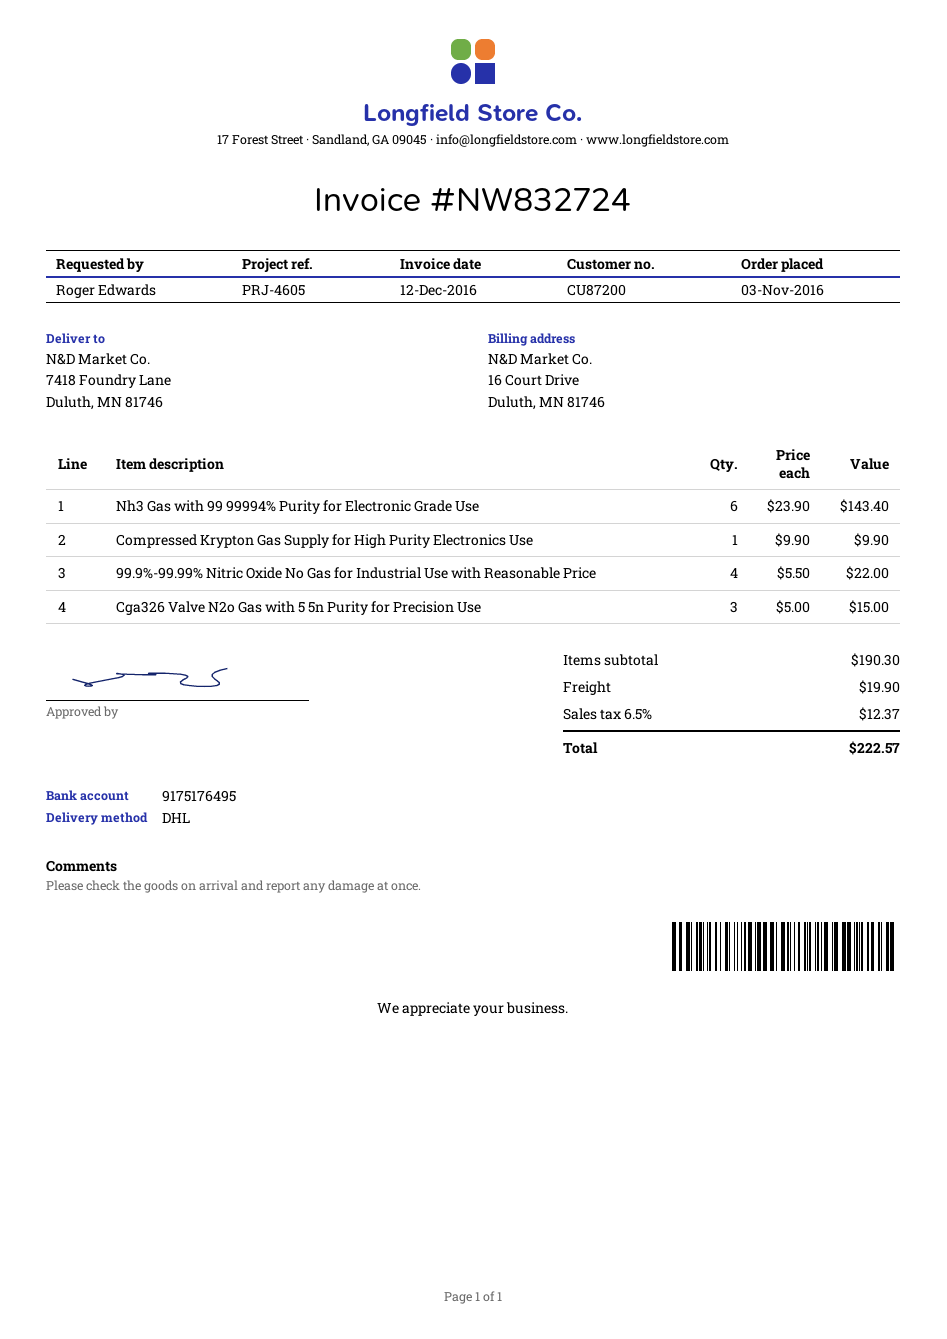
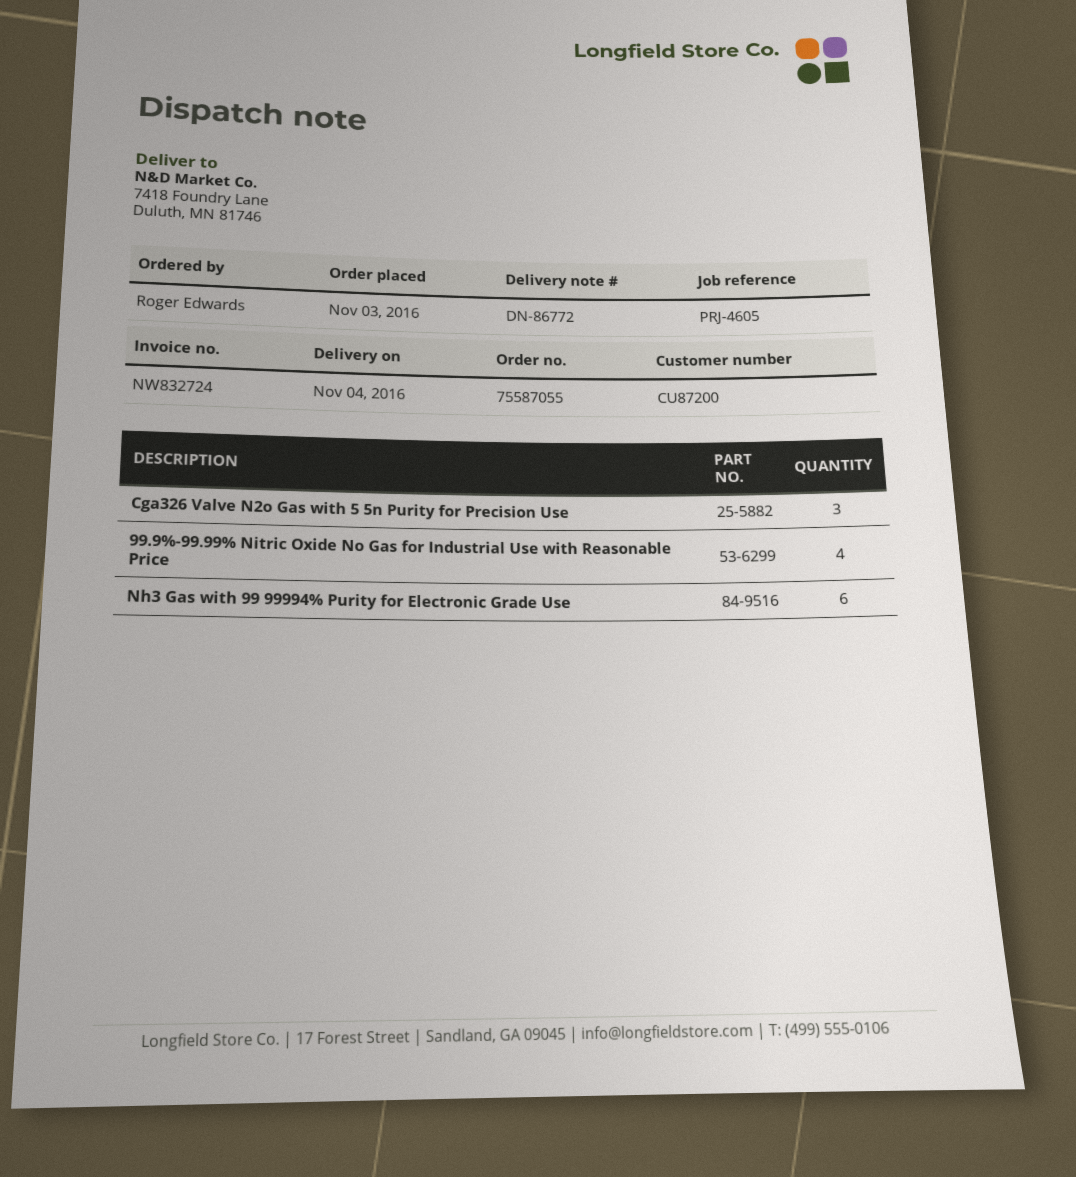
Compressed Krypton Gas Supply for High Purity Electronics Use: 1 -> none

